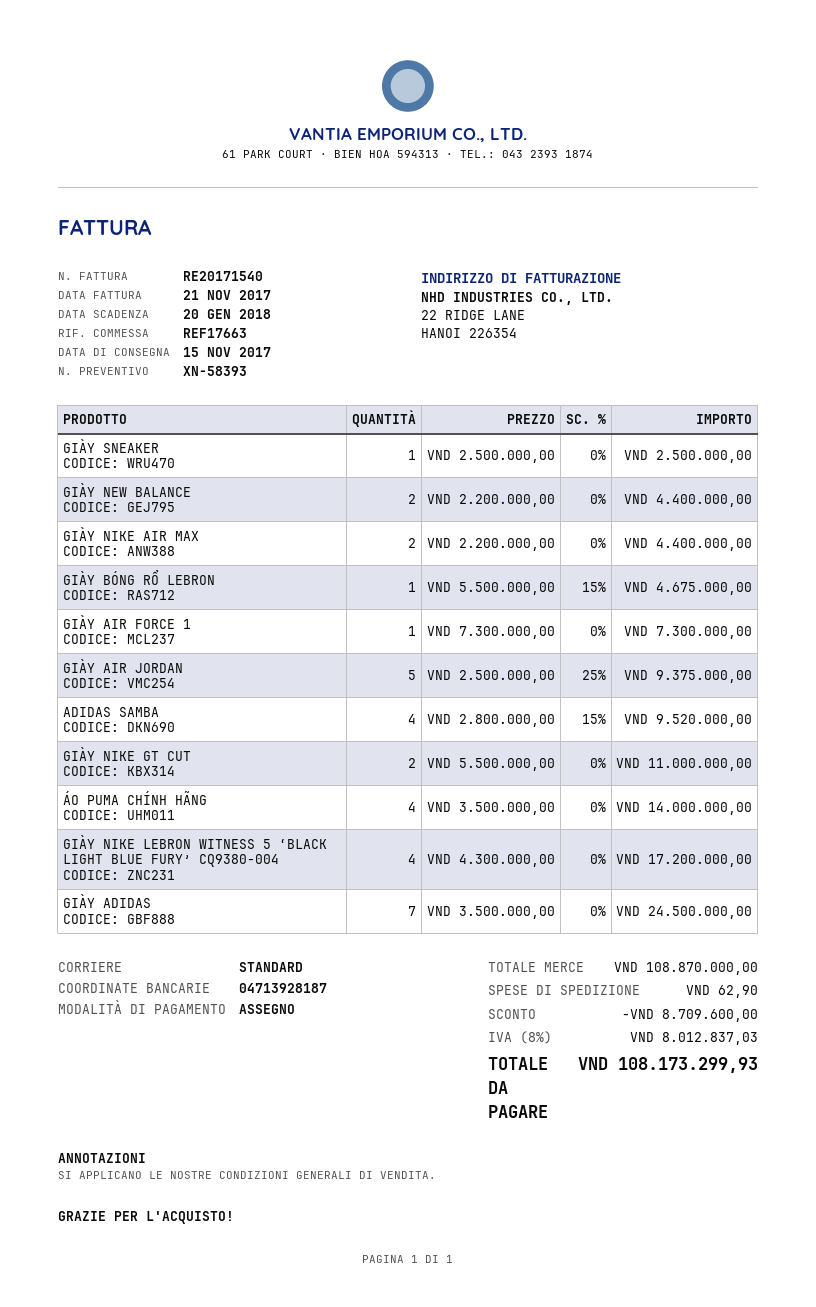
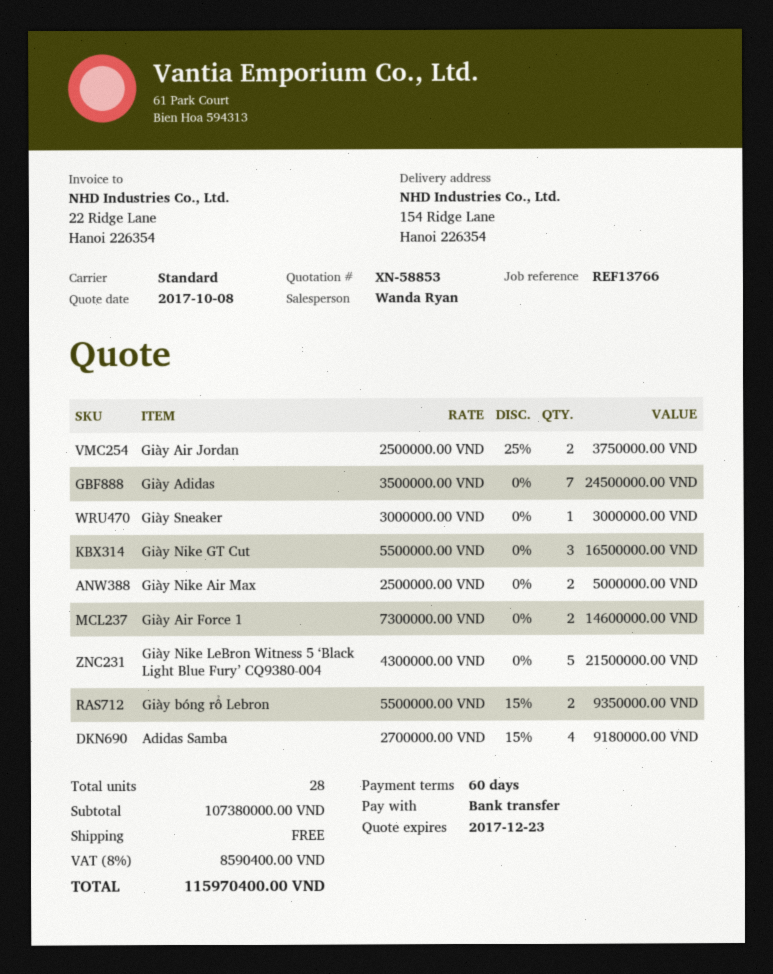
quote number: XN-58393 -> XN-58853
reference: REF17663 -> REF13766
payment method: cheque -> bank transfer
GIÀY SNEAKER: 1 x 2500000.00 = 2500000.00 -> 1 x 3000000.00 = 3000000.00
GIÀY NEW BALANCE: 2 x 2200000.00 = 4400000.00 -> none
GIÀY NIKE AIR MAX: 2 x 2200000.00 = 4400000.00 -> 2 x 2500000.00 = 5000000.00
GIÀY BÓNG RỔ LEBRON: 1 x 5500000.00 - 15% = 4675000.00 -> 2 x 5500000.00 - 15% = 9350000.00
GIÀY AIR FORCE 1: 1 x 7300000.00 = 7300000.00 -> 2 x 7300000.00 = 14600000.00
GIÀY AIR JORDAN: 5 x 2500000.00 - 25% = 9375000.00 -> 2 x 2500000.00 - 25% = 3750000.00
ADIDAS SAMBA: 4 x 2800000.00 - 15% = 9520000.00 -> 4 x 2700000.00 - 15% = 9180000.00
GIÀY NIKE GT CUT: 2 x 5500000.00 = 11000000.00 -> 3 x 5500000.00 = 16500000.00
ÁO PUMA CHÍNH HÃNG: 4 x 3500000.00 = 14000000.00 -> none
GIÀY NIKE LEBRON WITNESS 5 ‘BLACK LIGHT BLUE FURY’ CQ9380-004: 4 x 4300000.00 = 17200000.00 -> 5 x 4300000.00 = 21500000.00
subtotal: 108870000.00 -> 107380000.00
discount: 8709600.00 -> none
shipping: 62.90 -> 0.00
tax: 8% = 8012837.03 -> 8% = 8590400.00
total: 108173299.93 -> 115970400.00

